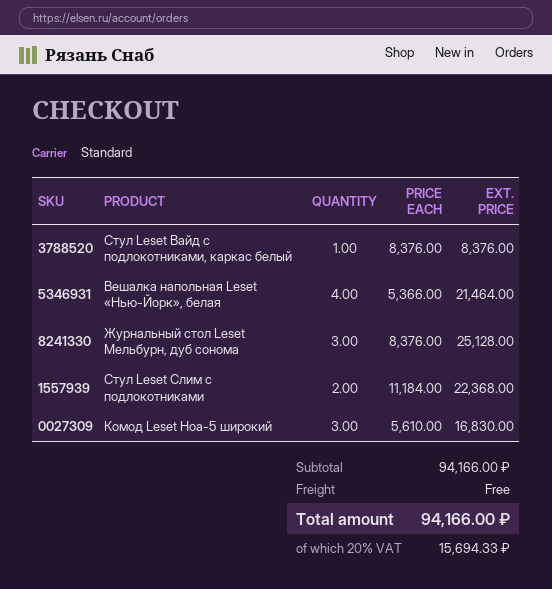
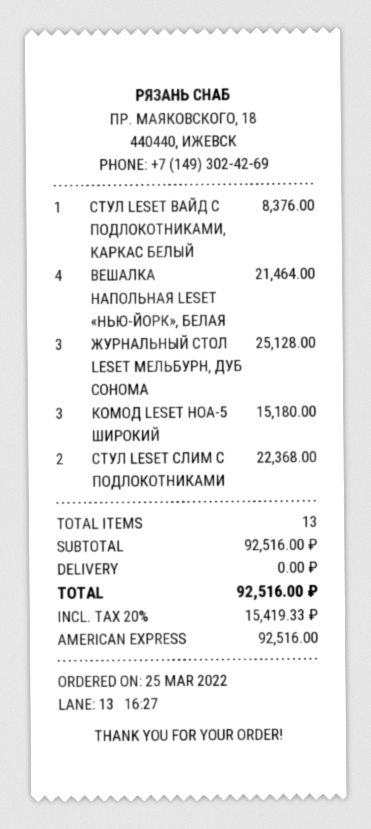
Комод Leset Ноа-5 широкий: 3 for 16830.00 -> 3 for 15180.00
subtotal: 94166.00 -> 92516.00
tax: 20% = 15694.33 -> 20% = 15419.33
total: 94166.00 -> 92516.00

